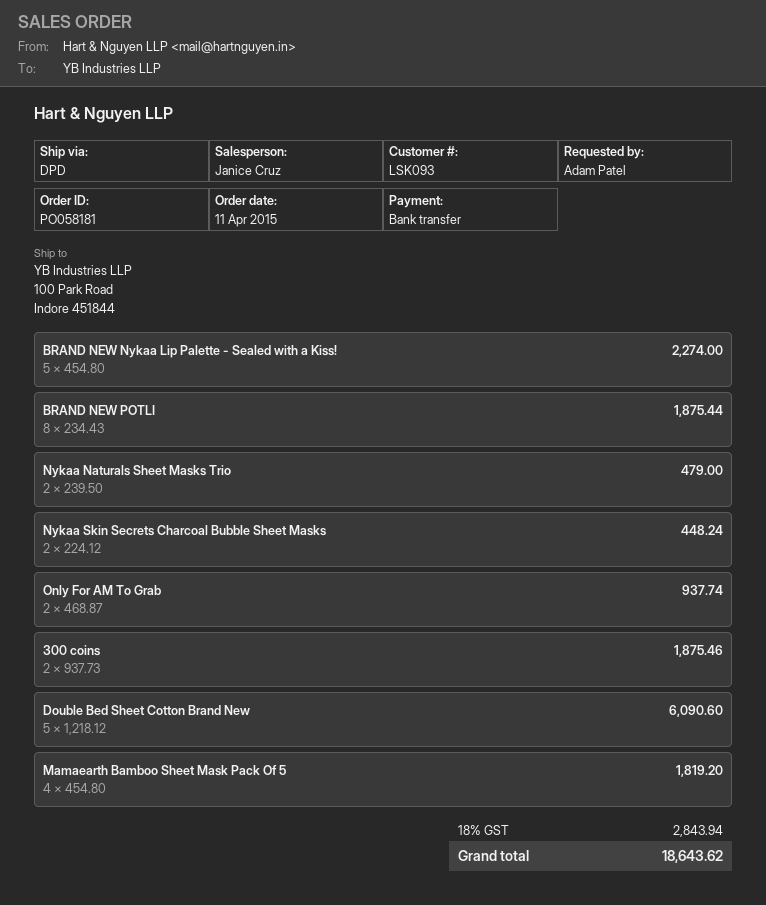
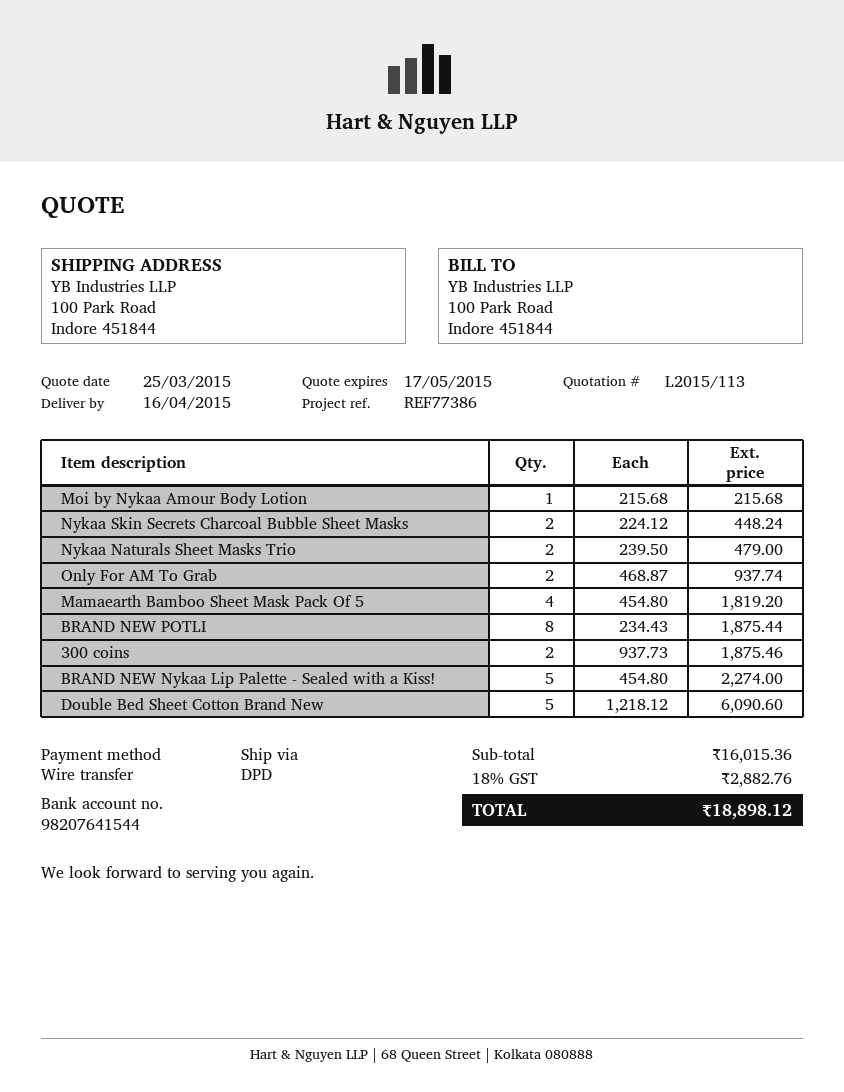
Moi by Nykaa Amour Body Lotion: none -> 1 x 215.68 = 215.68
tax: 18% = 2843.94 -> 18% = 2882.76
total: 18643.62 -> 18898.12

